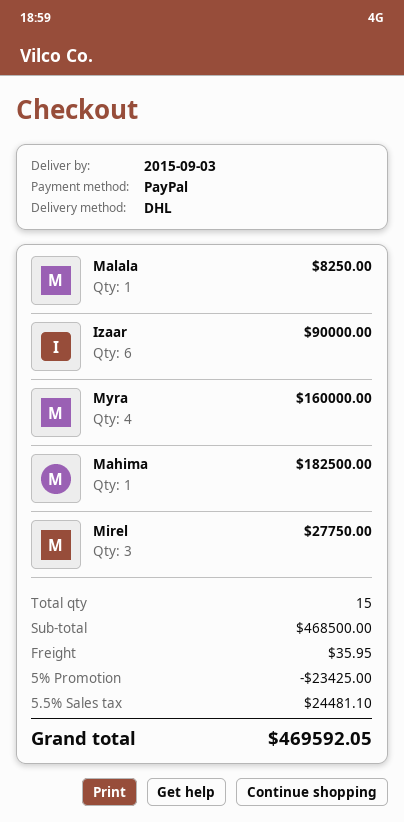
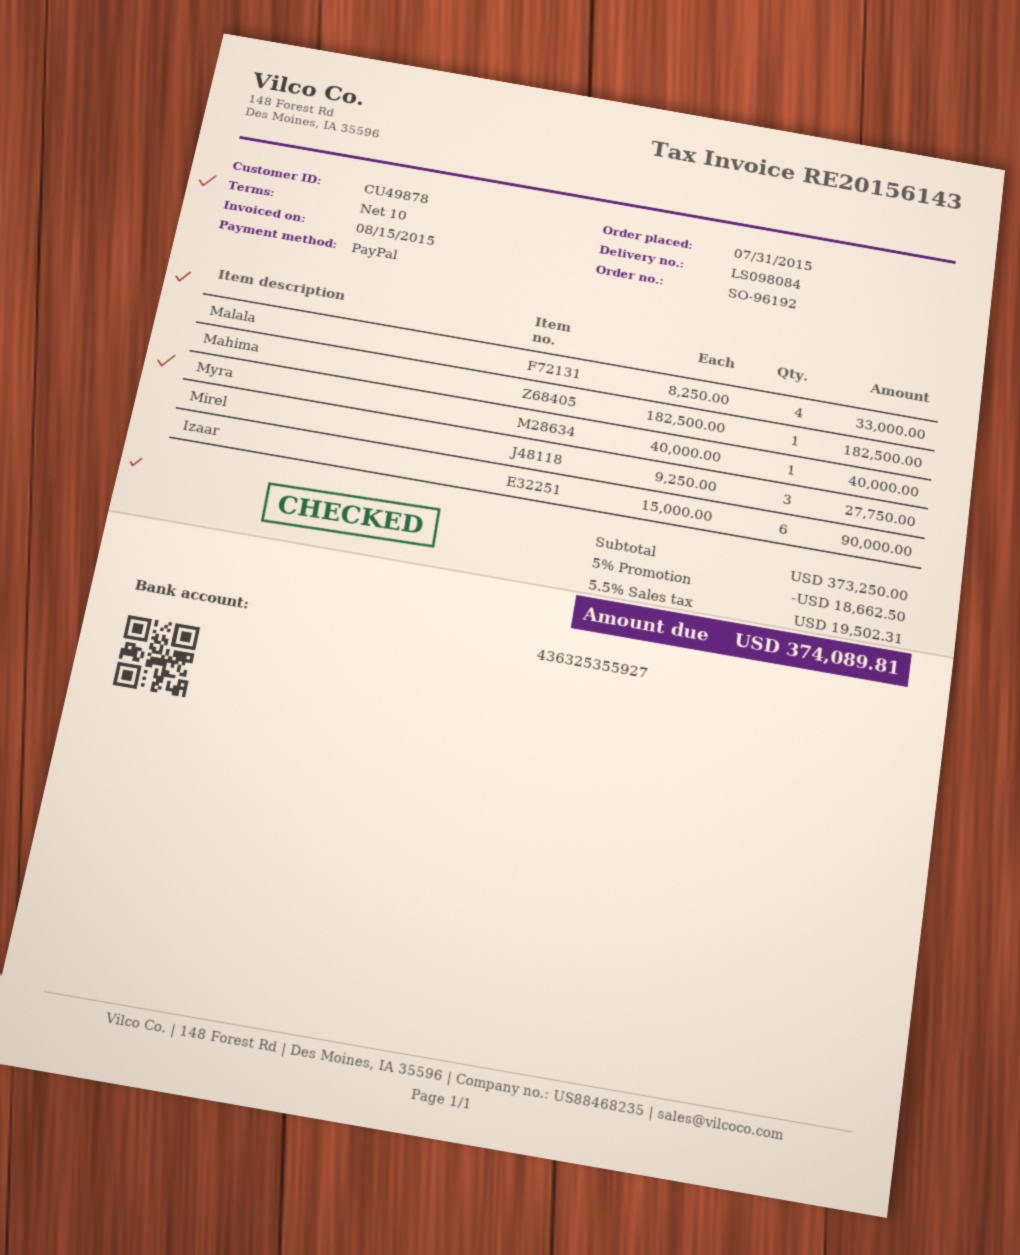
Malala: 1 for 8250.00 -> 4 for 33000.00
Myra: 4 for 160000.00 -> 1 for 40000.00
subtotal: 468500.00 -> 373250.00
discount: 5% = 23425.00 -> 5% = 18662.50
shipping: 35.95 -> none
tax: 5.5% = 24481.10 -> 5.5% = 19502.31
total: 469592.05 -> 374089.81

